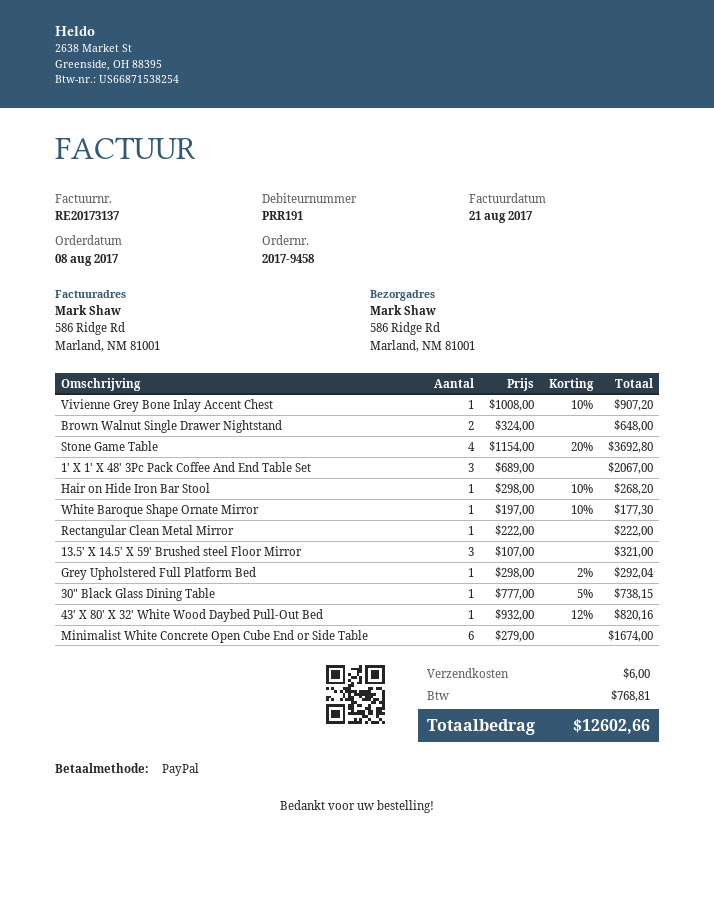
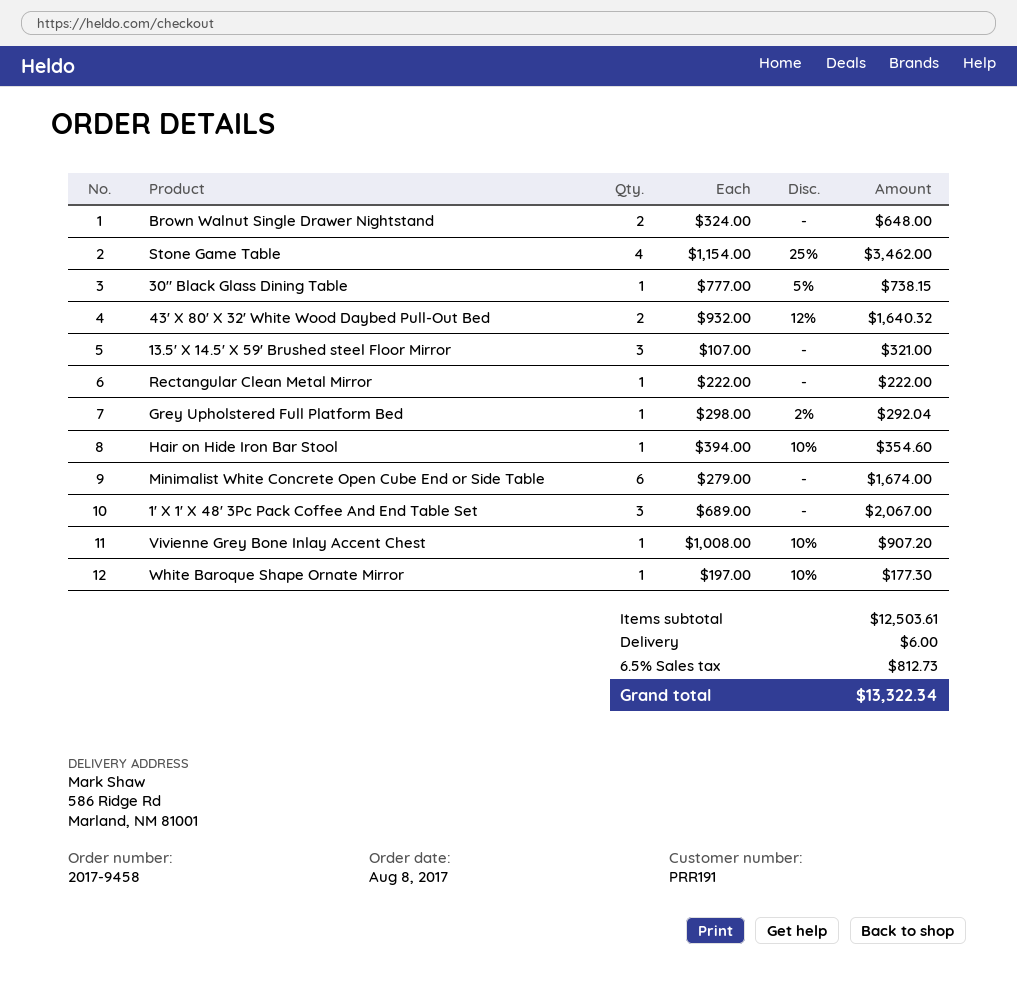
Stone Game Table: 4 x 1154.00 - 20% = 3692.80 -> 4 x 1154.00 - 25% = 3462.00
Hair on Hide Iron Bar Stool: 1 x 298.00 - 10% = 268.20 -> 1 x 394.00 - 10% = 354.60
43' X 80' X 32' White Wood Daybed Pull-Out Bed: 1 x 932.00 - 12% = 820.16 -> 2 x 932.00 - 12% = 1640.32
tax: 768.81 -> 812.73
total: 12602.66 -> 13322.34

